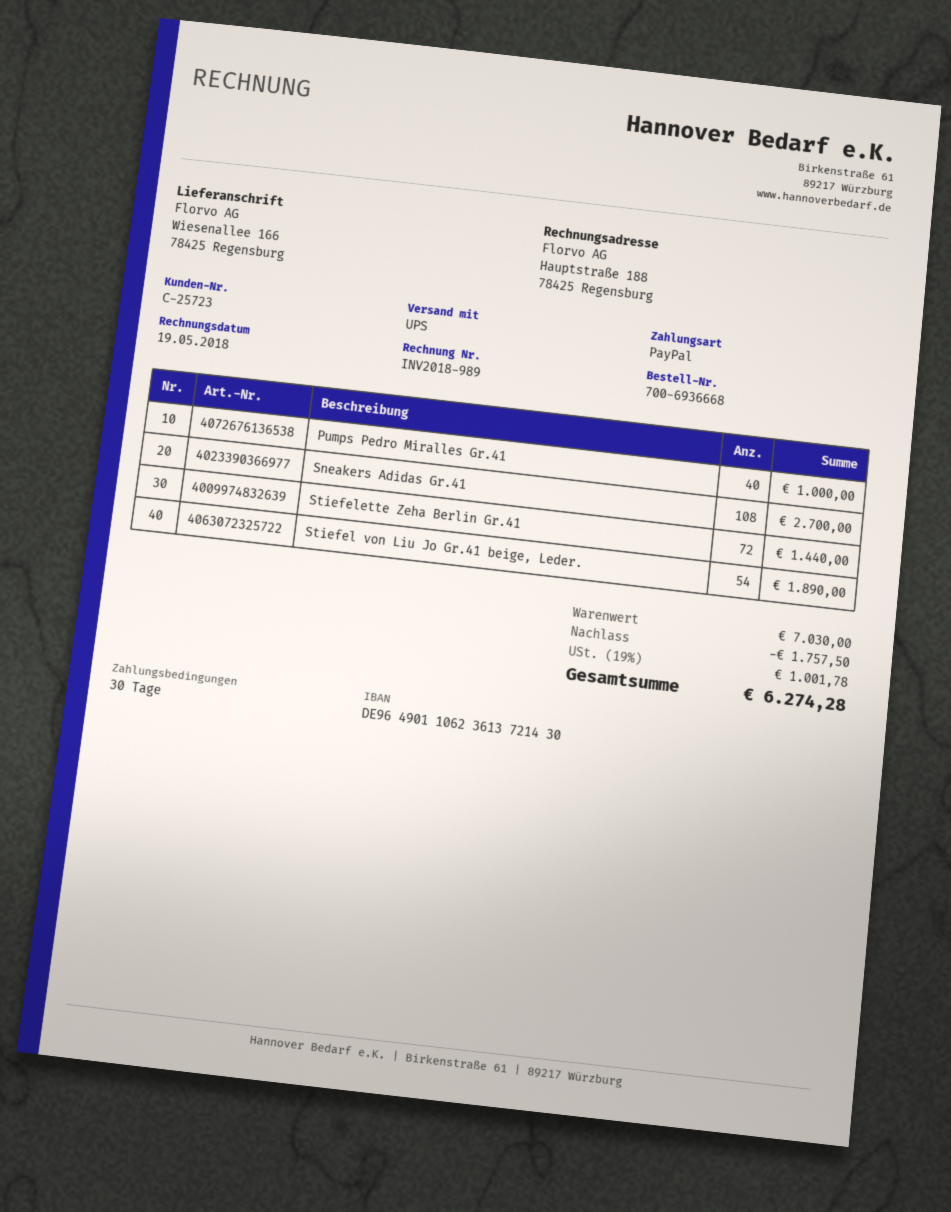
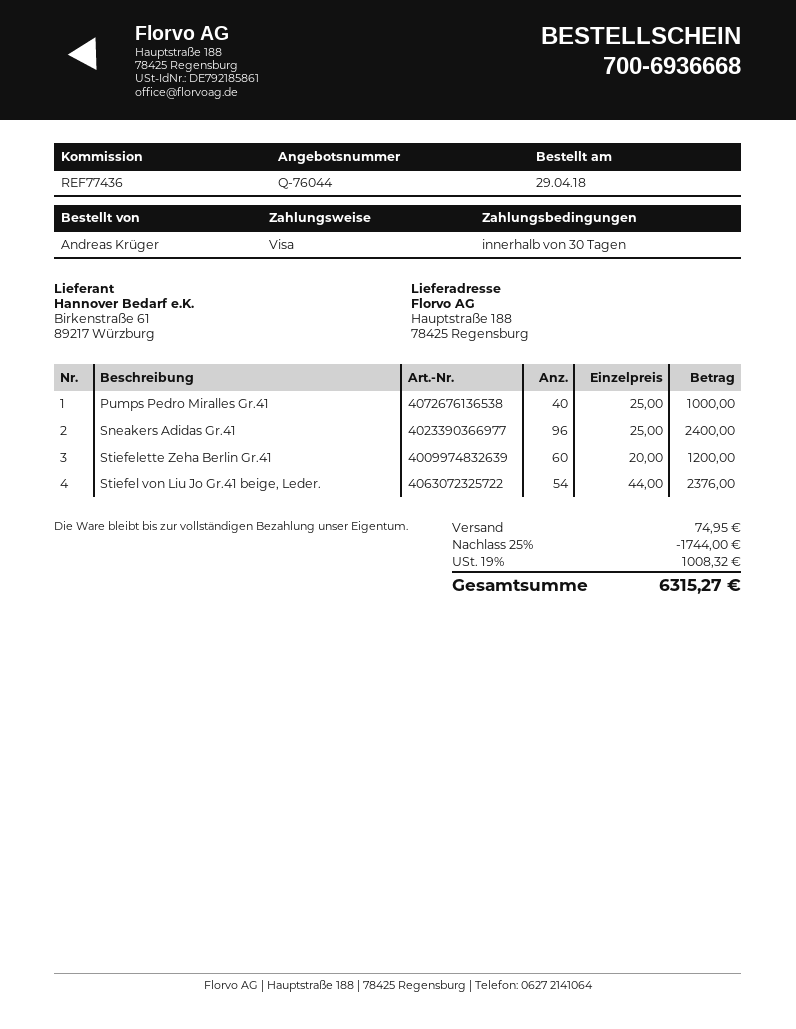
payment method: PayPal -> Visa
ship to: Wiesenallee 166, 78425 Regensburg -> Hauptstraße 188, 78425 Regensburg
Sneakers Adidas Gr.41: 108 for 2700.00 -> 96 for 2400.00
Stiefelette Zeha Berlin Gr.41: 72 for 1440.00 -> 60 for 1200.00
Stiefel von Liu Jo Gr.41 beige, Leder.: 54 for 1890.00 -> 54 for 2376.00
discount: 1757.50 -> 1744.00
shipping: none -> 74.95
tax: 19% = 1001.78 -> 19% = 1008.32
total: 6274.28 -> 6315.27

